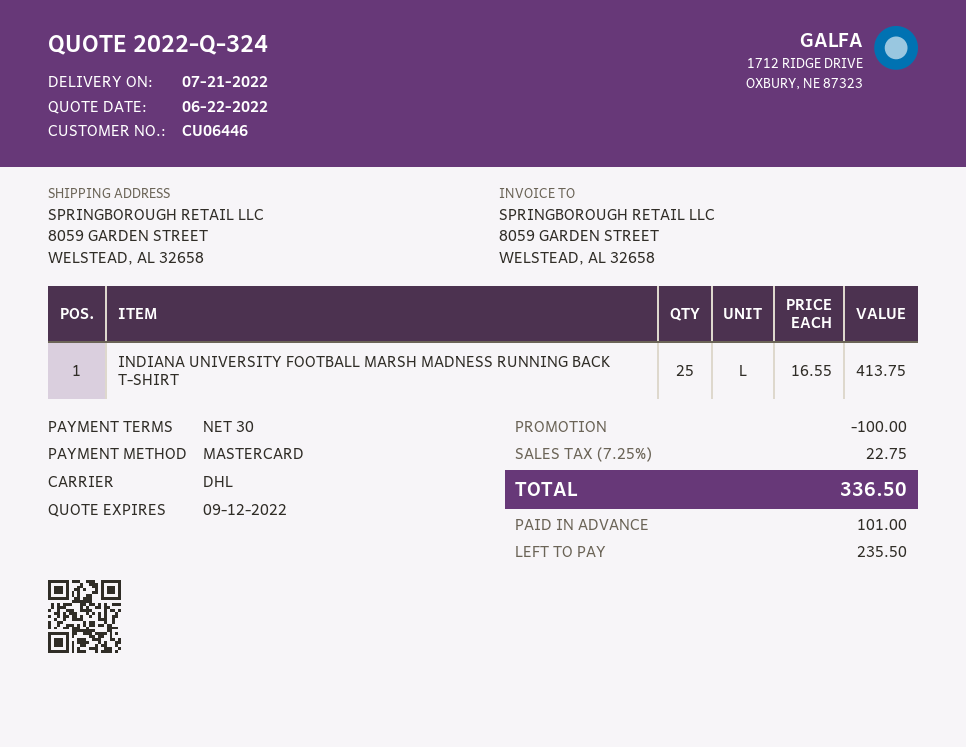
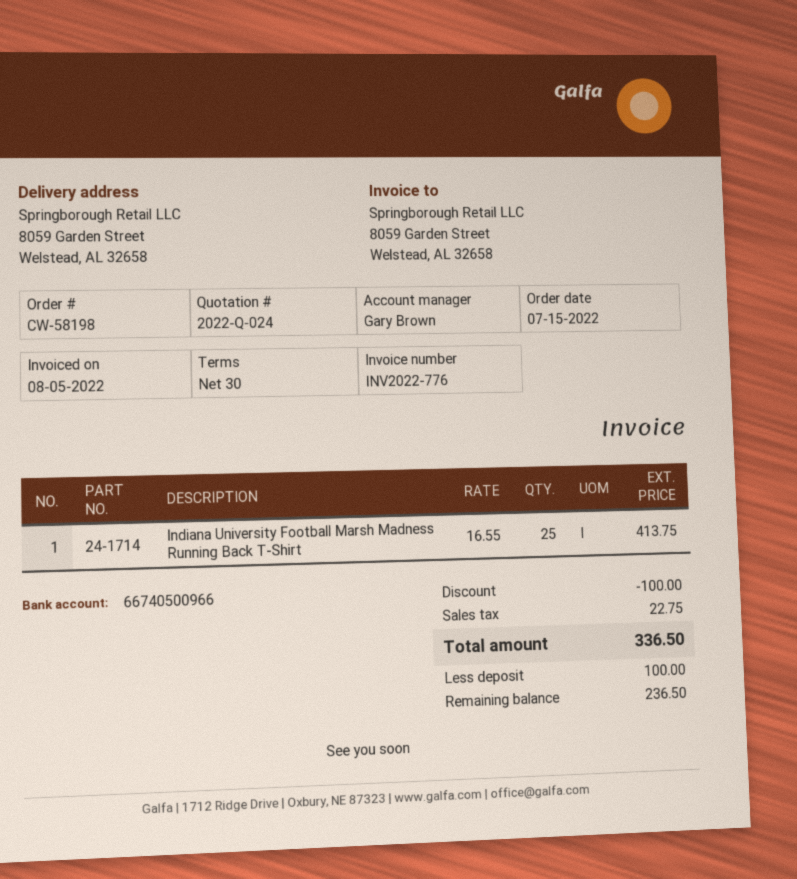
quote number: 2022-Q-324 -> 2022-Q-024
deposit: 101.00 -> 100.00
balance: 235.50 -> 236.50

